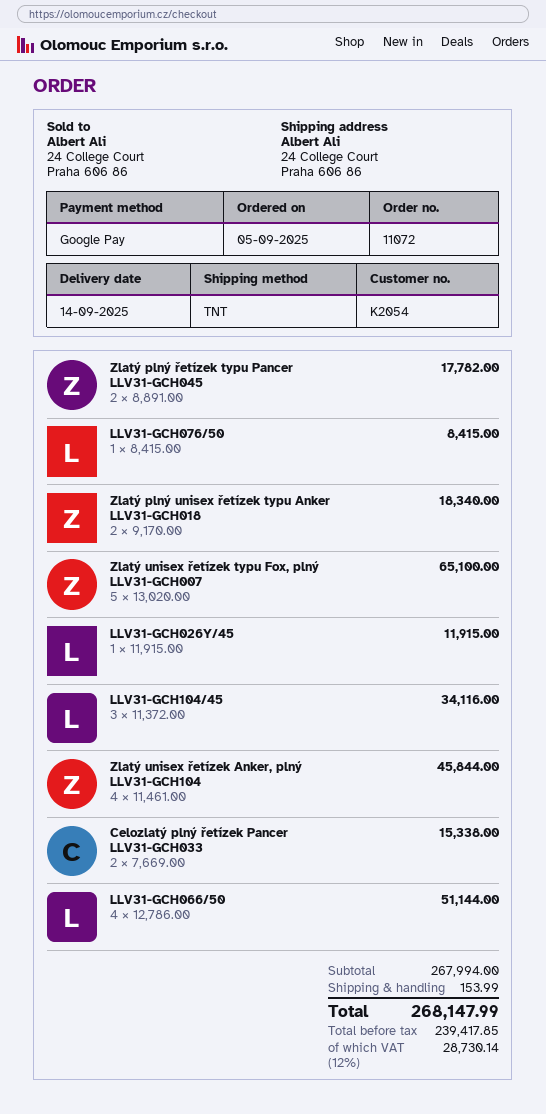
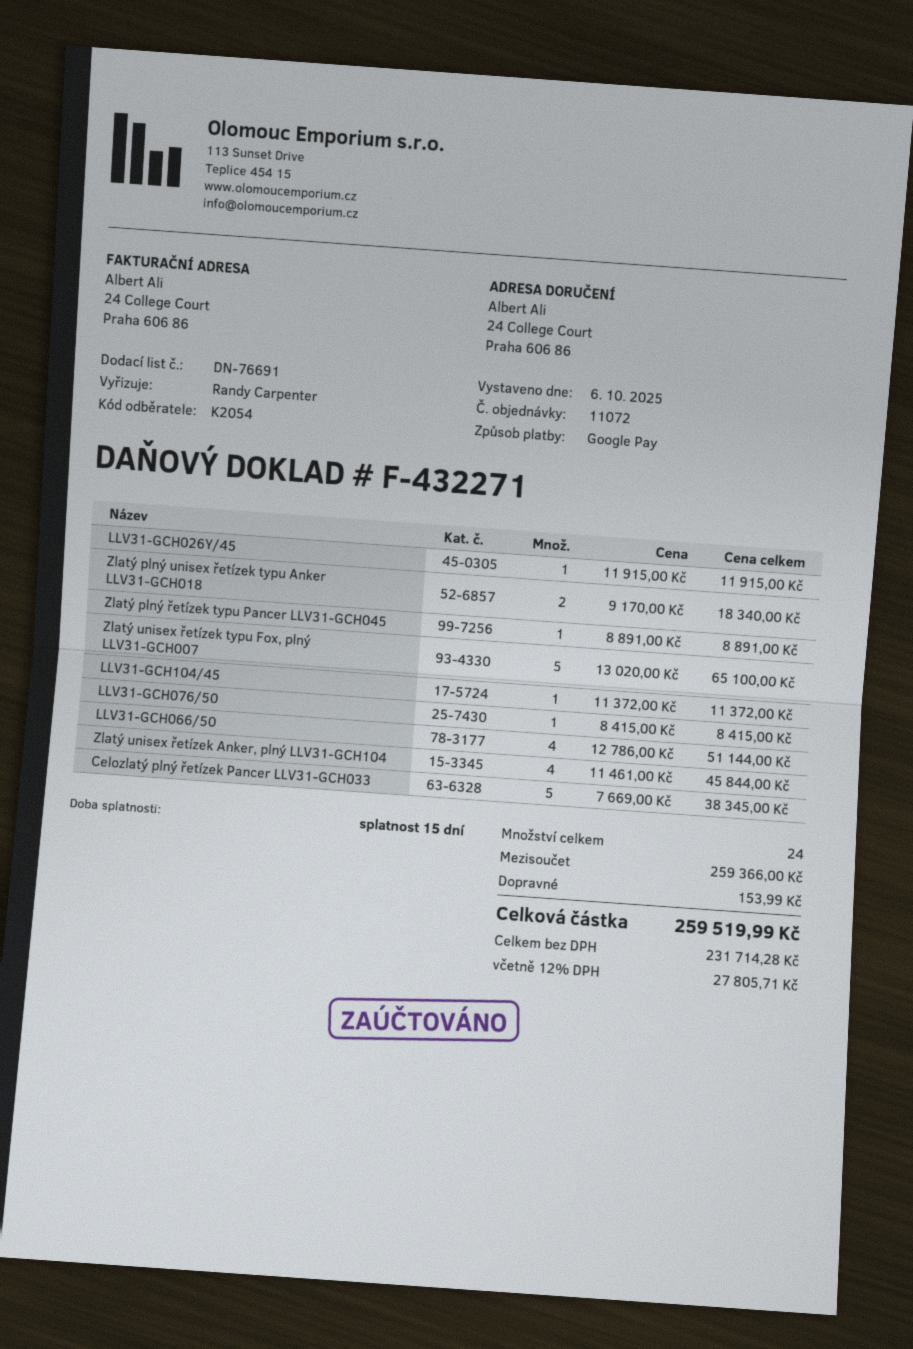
Zlatý plný řetízek typu Pancer LLV31-GCH045: 2 x 8891.00 = 17782.00 -> 1 x 8891.00 = 8891.00
LLV31-GCH104/45: 3 x 11372.00 = 34116.00 -> 1 x 11372.00 = 11372.00
Celozlatý plný řetízek Pancer LLV31-GCH033: 2 x 7669.00 = 15338.00 -> 5 x 7669.00 = 38345.00
subtotal: 267994.00 -> 259366.00
net: 239417.85 -> 231714.28
tax: 12% = 28730.14 -> 12% = 27805.71
total: 268147.99 -> 259519.99

